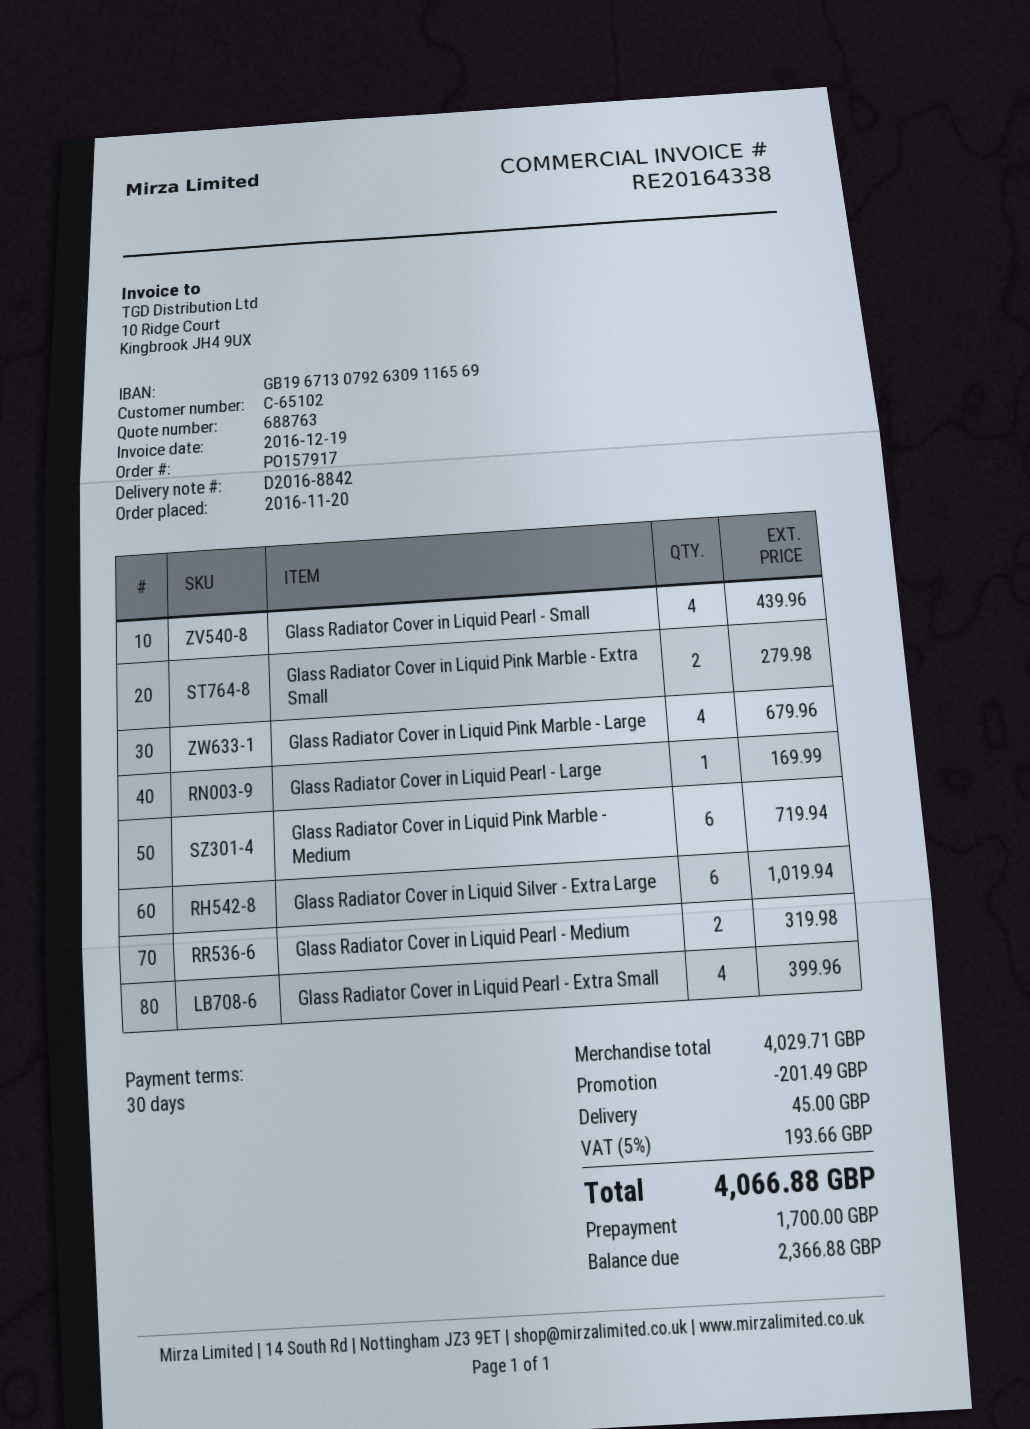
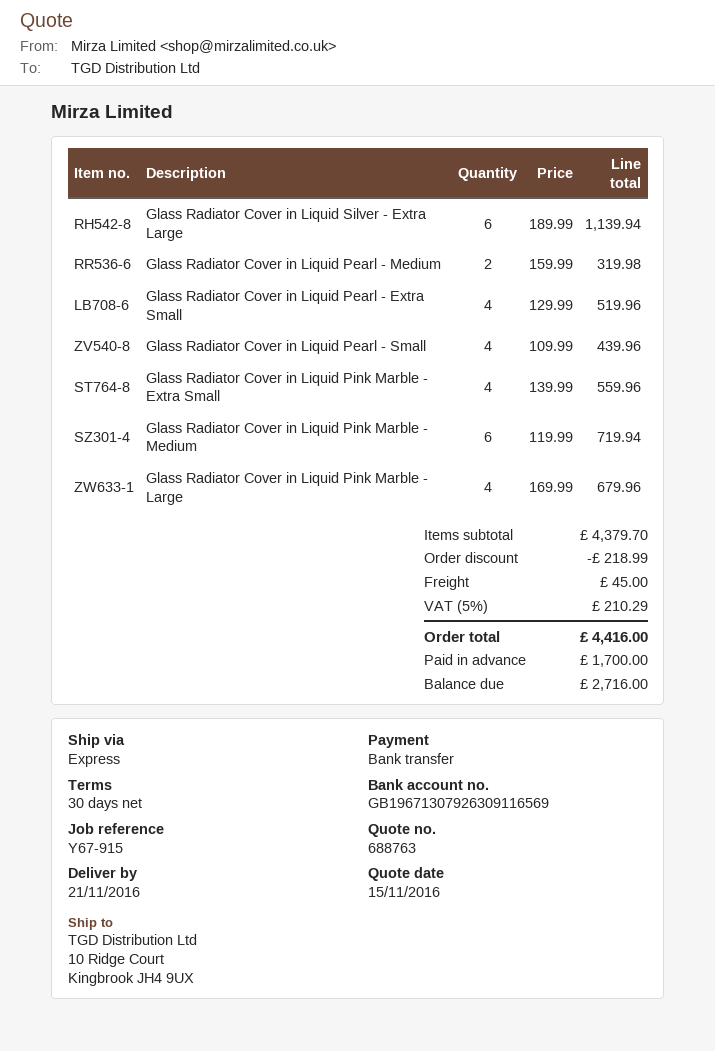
Glass Radiator Cover in Liquid Pink Marble - Extra Small: 2 for 279.98 -> 4 for 559.96
Glass Radiator Cover in Liquid Pearl - Large: 1 for 169.99 -> none
Glass Radiator Cover in Liquid Silver - Extra Large: 6 for 1019.94 -> 6 for 1139.94
Glass Radiator Cover in Liquid Pearl - Extra Small: 4 for 399.96 -> 4 for 519.96
subtotal: 4029.71 -> 4379.70
discount: 201.49 -> 218.99
tax: 5% = 193.66 -> 5% = 210.29
total: 4066.88 -> 4416.00
balance: 2366.88 -> 2716.00

